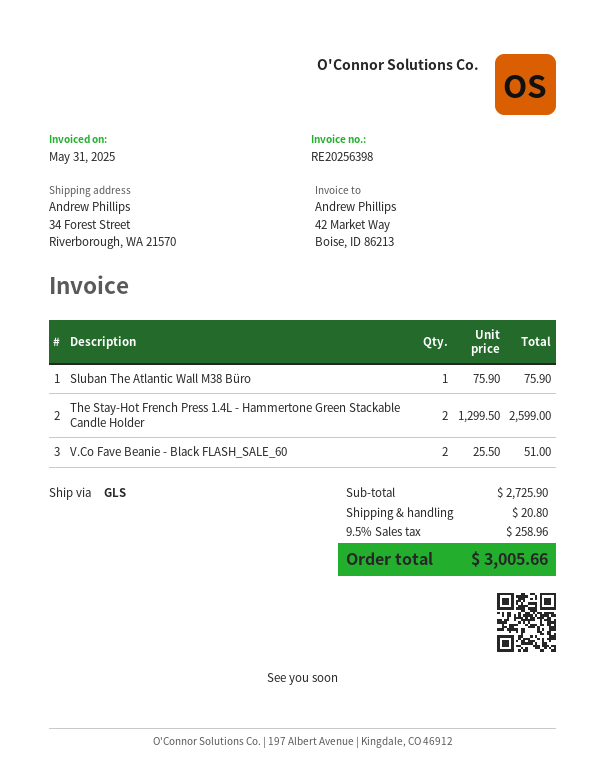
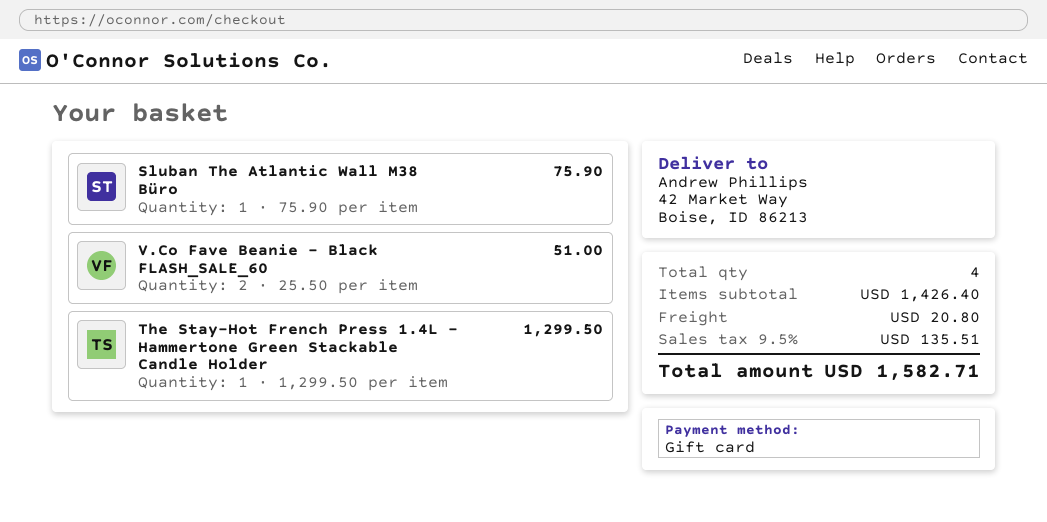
ship to: 34 Forest Street, Riverborough, WA 21570 -> 42 Market Way, Boise, ID 86213
The Stay-Hot French Press 1.4L - Hammertone Green Stackable Candle Holder: 2 x 1299.50 = 2599.00 -> 1 x 1299.50 = 1299.50
subtotal: 2725.90 -> 1426.40
tax: 9.5% = 258.96 -> 9.5% = 135.51
total: 3005.66 -> 1582.71

